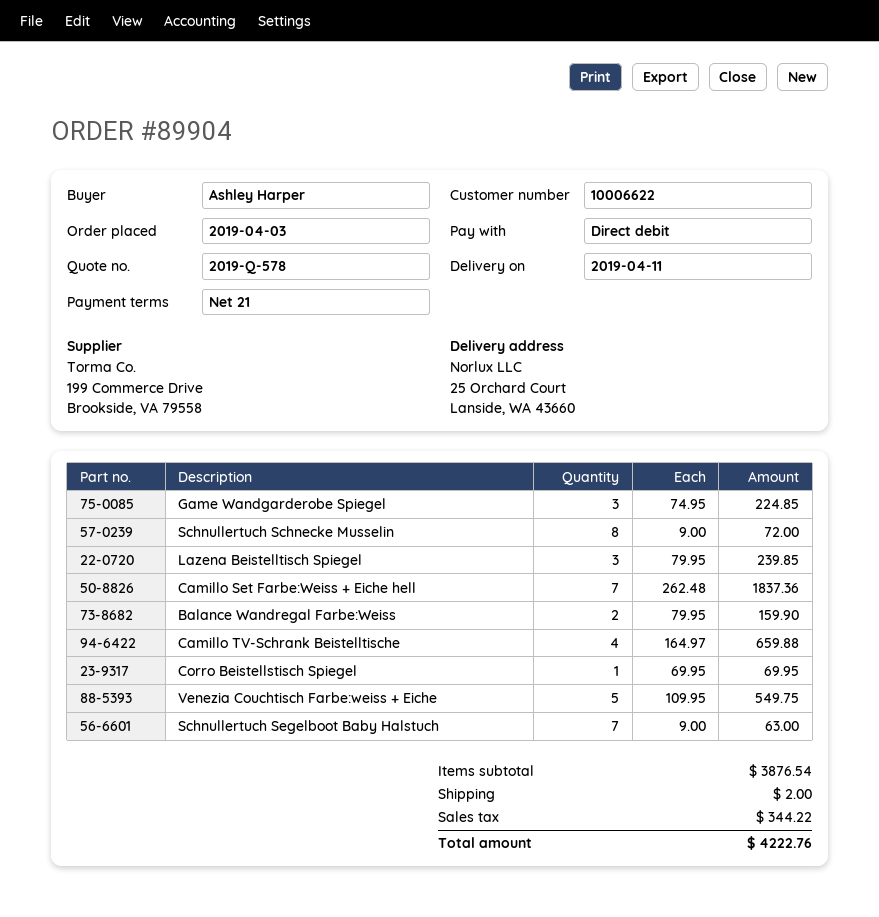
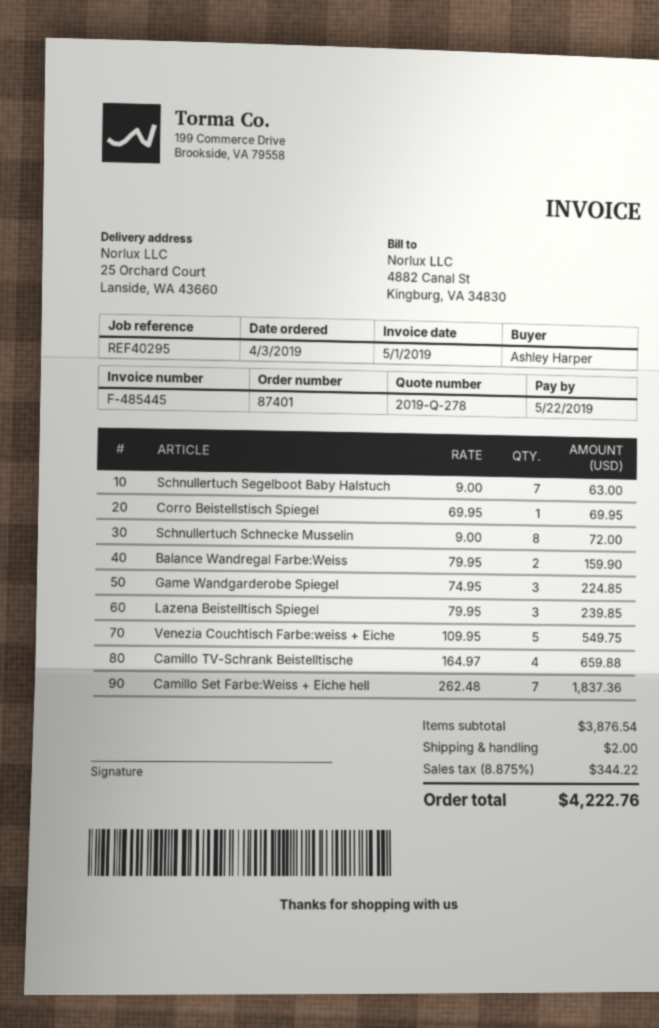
quote number: 2019-Q-578 -> 2019-Q-278
order number: 89904 -> 87401

